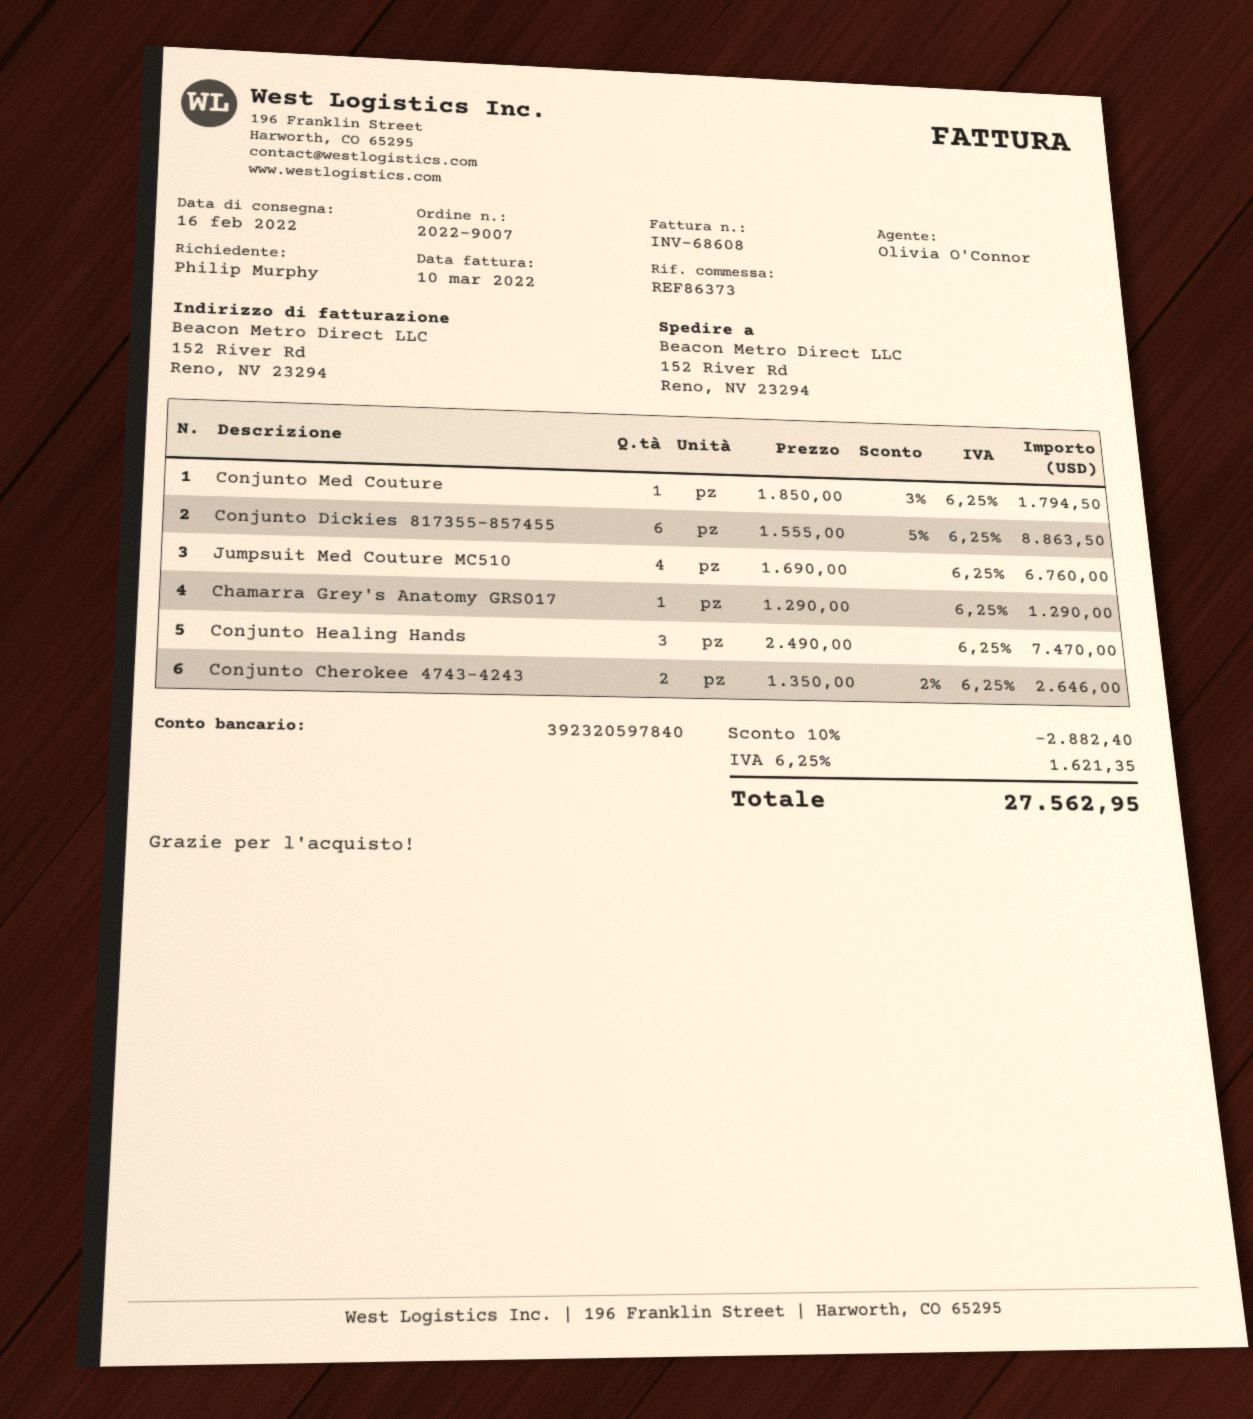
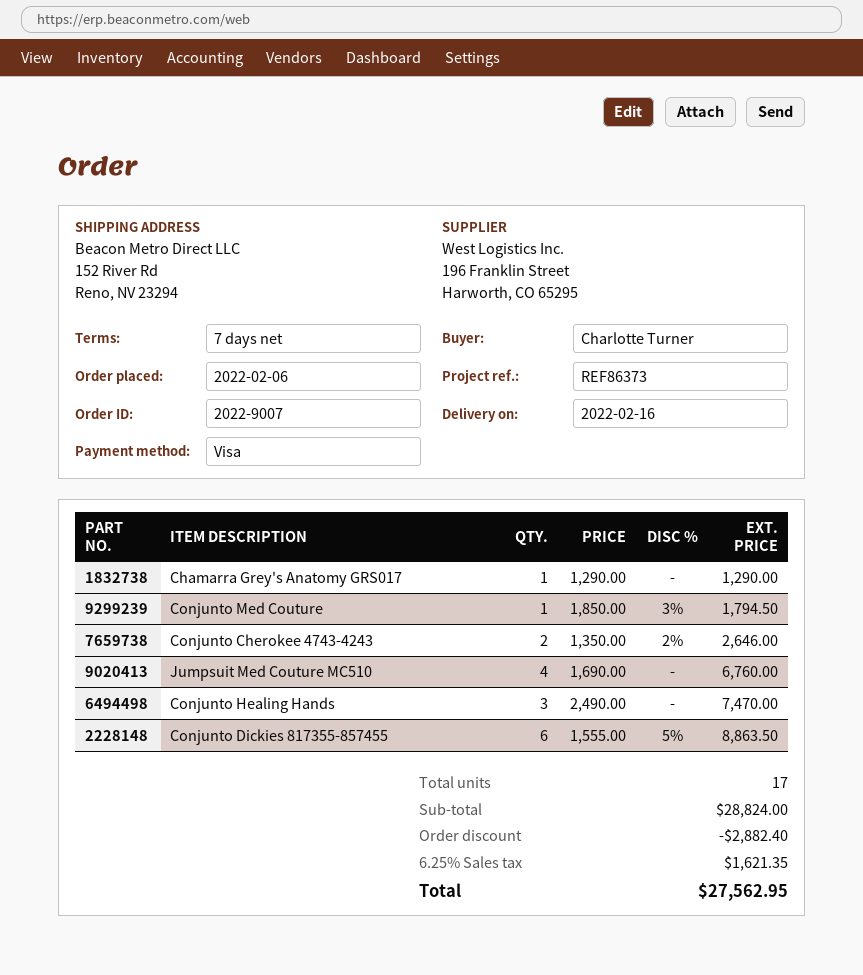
ordered by: Philip Murphy -> Charlotte Turner

